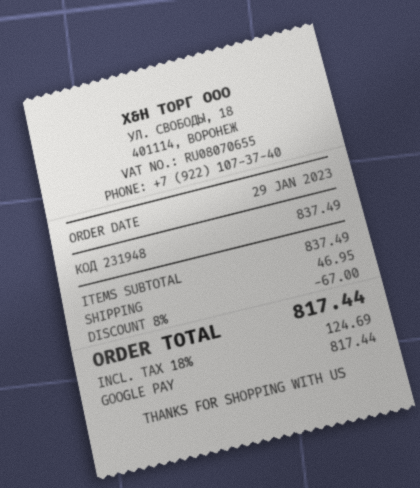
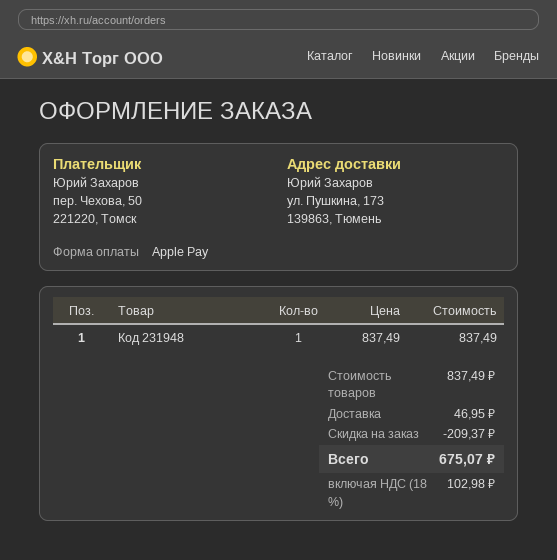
payment method: Google Pay -> Apple Pay
discount: 67.00 -> 209.37
tax: 18% = 124.69 -> 18% = 102.98
total: 817.44 -> 675.07

